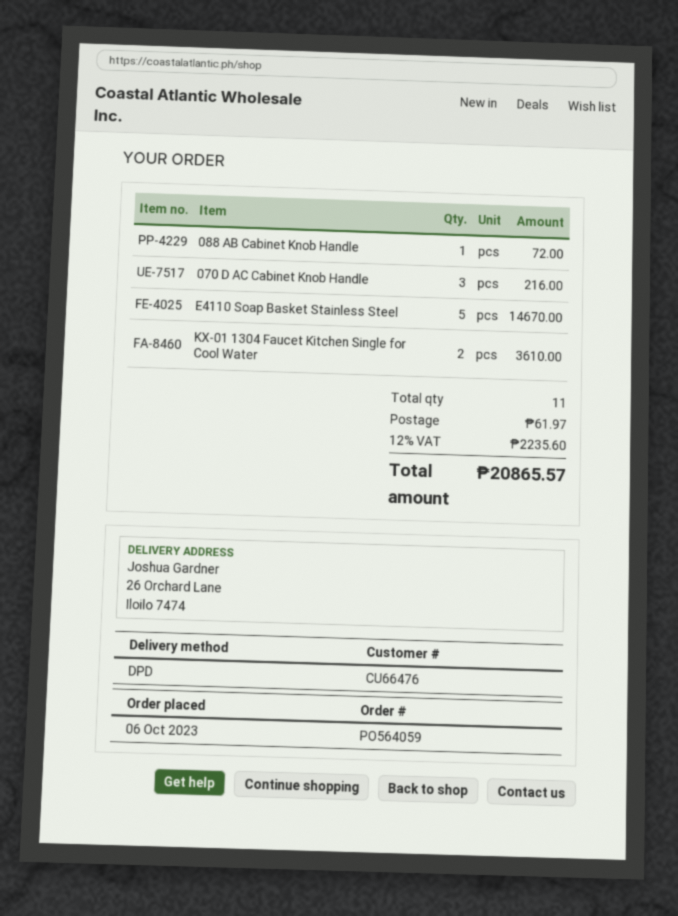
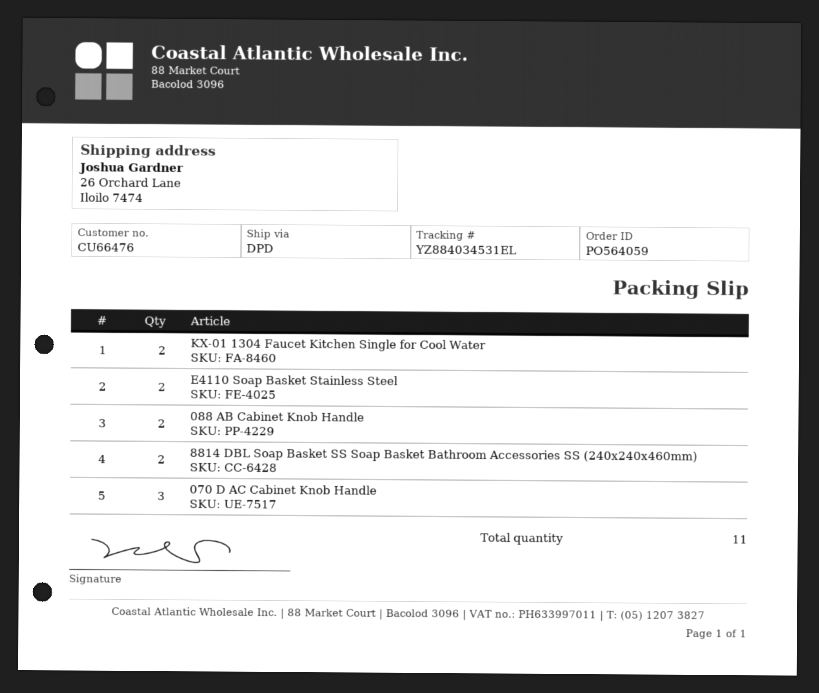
088 AB Cabinet Knob Handle: 1 -> 2
E4110 Soap Basket Stainless Steel: 5 -> 2
8814 DBL Soap Basket SS Soap Basket Bathroom Accessories SS (240x240x460mm): none -> 2

